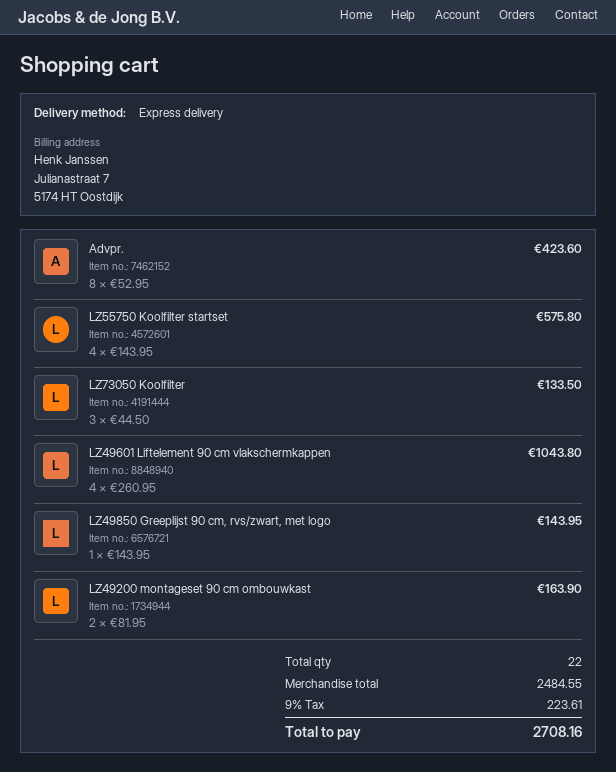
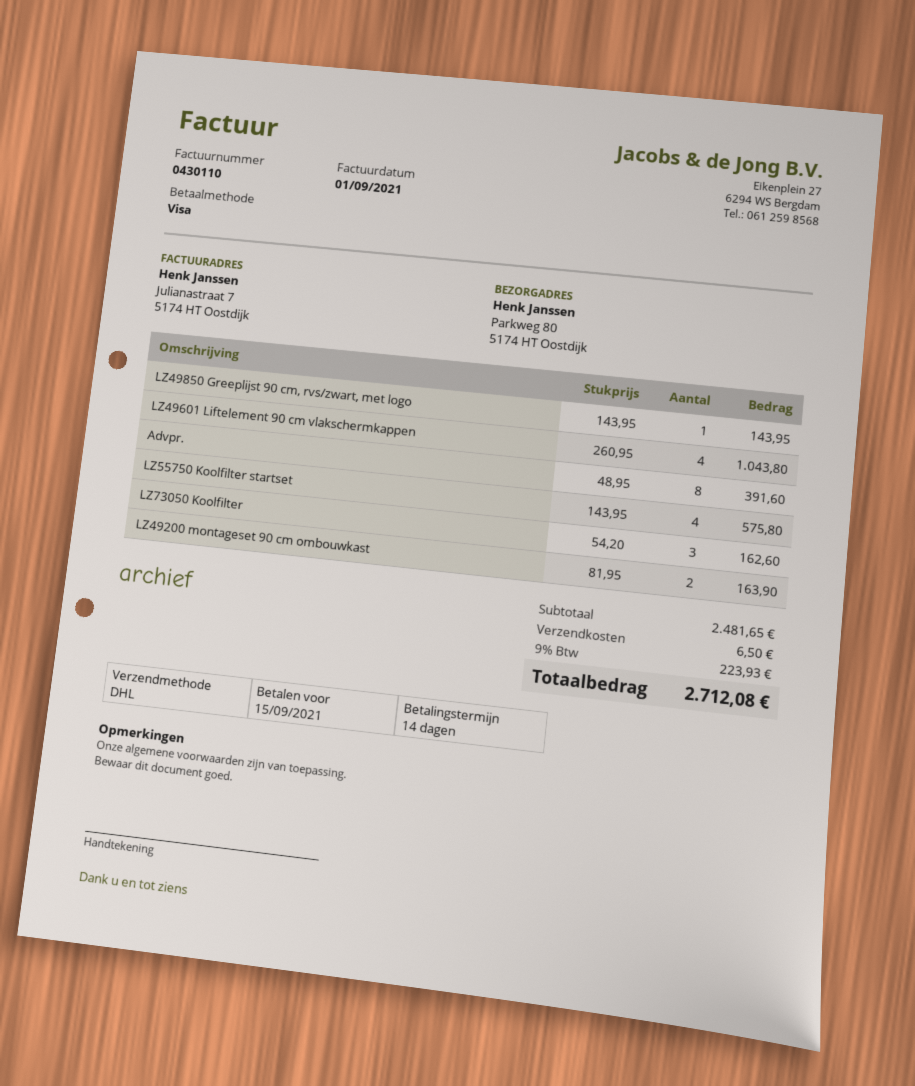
shipping method: express -> DHL
Advpr.: 8 x 52.95 = 423.60 -> 8 x 48.95 = 391.60
LZ73050 Koolfilter: 3 x 44.50 = 133.50 -> 3 x 54.20 = 162.60
subtotal: 2484.55 -> 2481.65
shipping: none -> 6.50
tax: 9% = 223.61 -> 9% = 223.93
total: 2708.16 -> 2712.08

